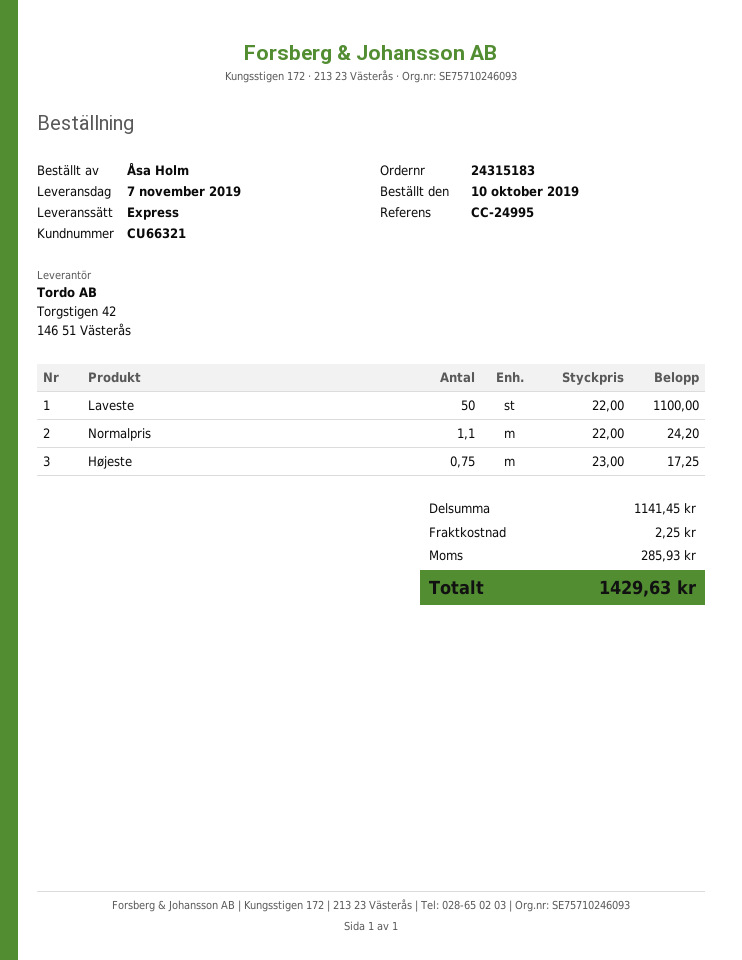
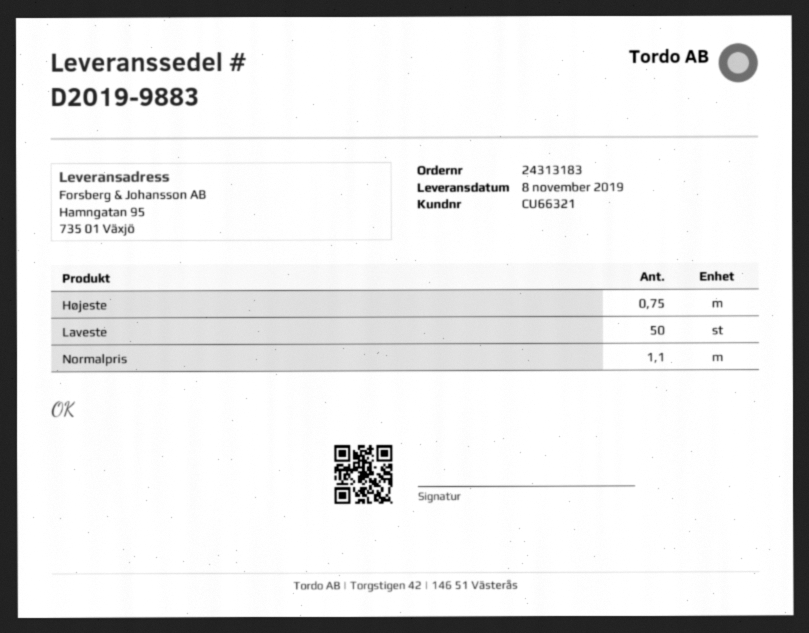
order number: 24315183 -> 24313183
delivery date: 2019-11-07 -> 2019-11-08

